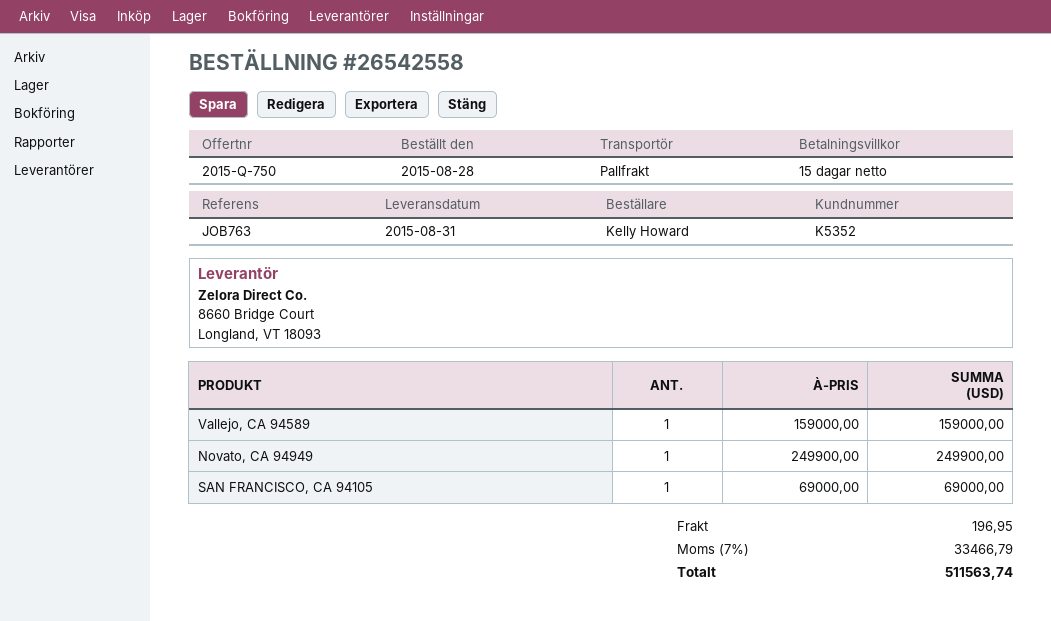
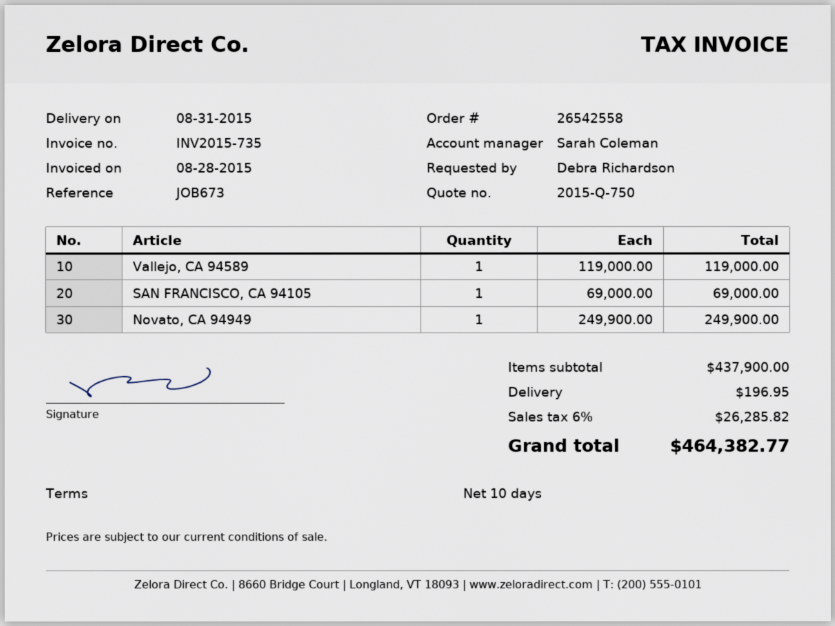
payment terms: 15 days -> 10 days
reference: JOB763 -> JOB673
ordered by: Kelly Howard -> Debra Richardson
Vallejo, CA 94589: 1 x 159000.00 = 159000.00 -> 1 x 119000.00 = 119000.00
tax: 7% = 33466.79 -> 6% = 26285.82
total: 511563.74 -> 464382.77

